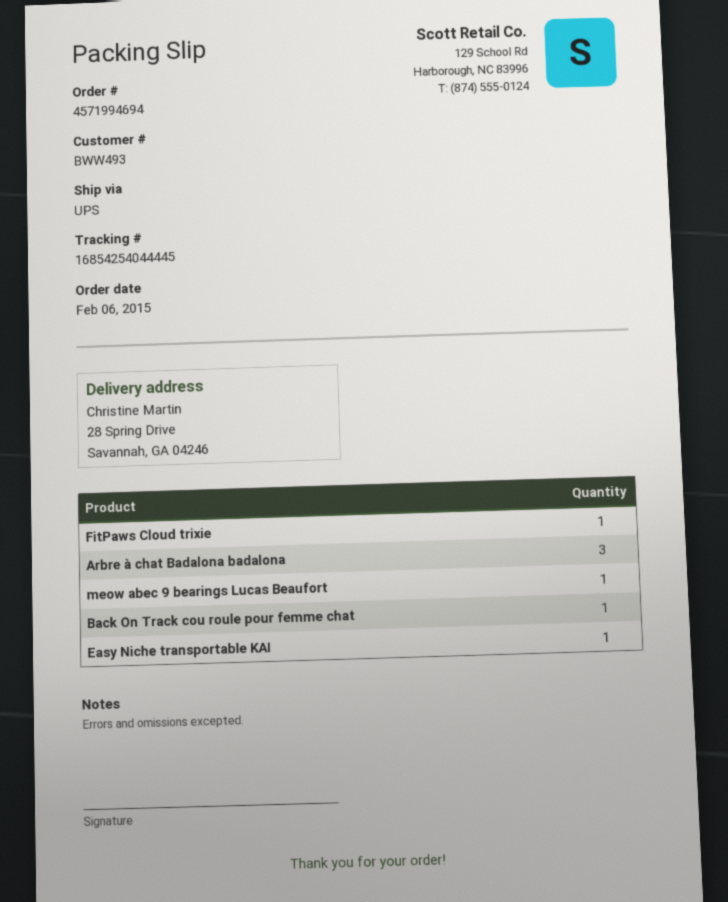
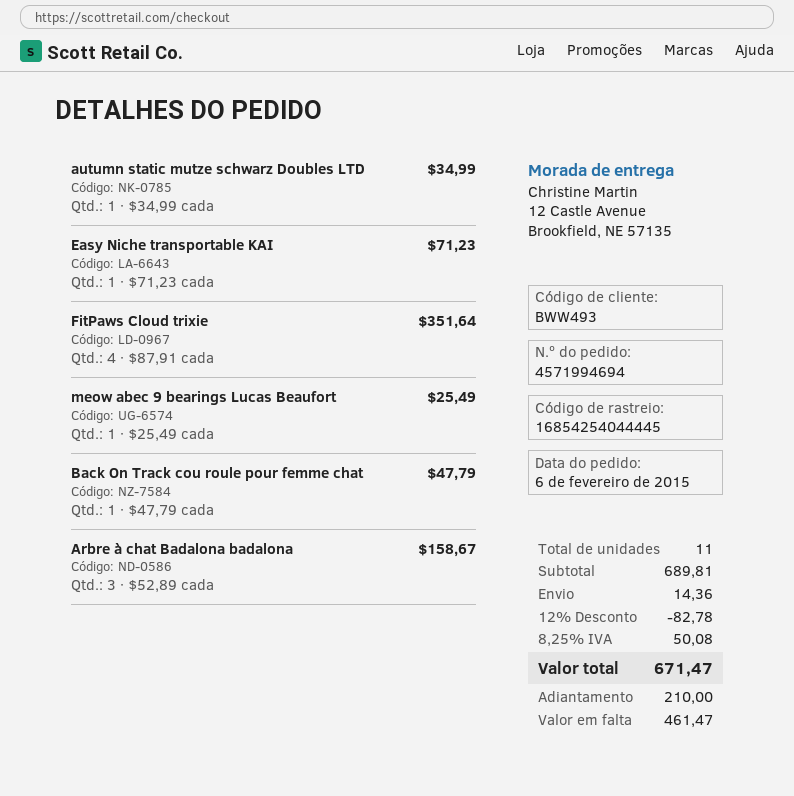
ship to: 28 Spring Drive, Savannah, GA 04246 -> 12 Castle Avenue, Brookfield, NE 57135
FitPaws Cloud trixie: 1 -> 4
autumn static mutze schwarz Doubles LTD: none -> 1

